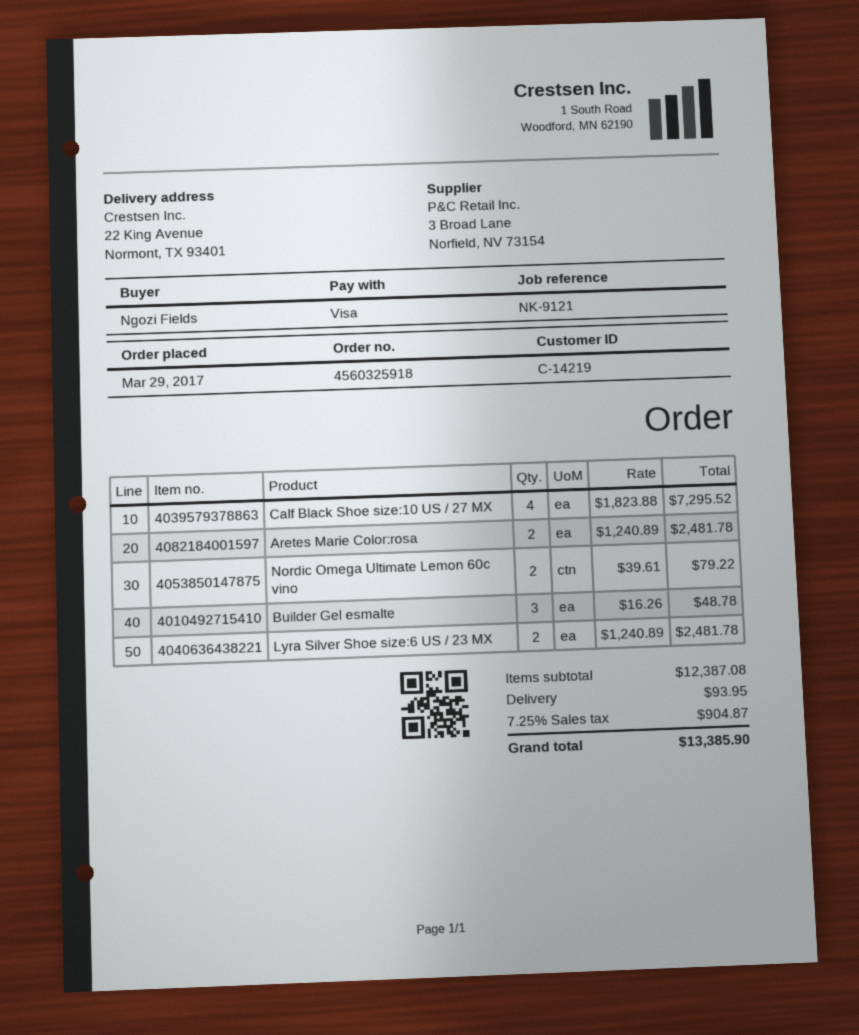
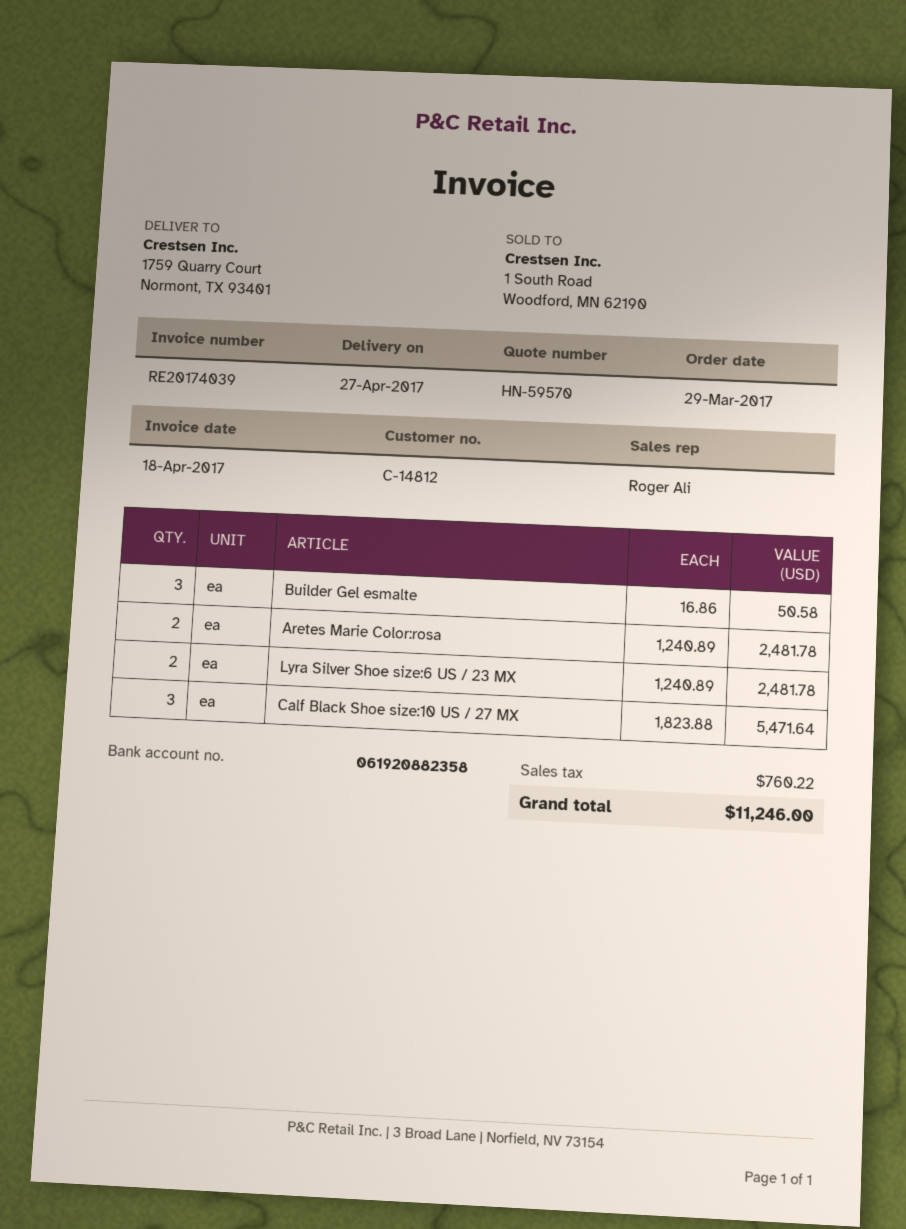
customer number: C-14219 -> C-14812
ship to: 22 King Avenue, Normont, TX 93401 -> 1759 Quarry Court, Normont, TX 93401
Calf Black Shoe size:10 US / 27 MX: 4 x 1823.88 = 7295.52 -> 3 x 1823.88 = 5471.64
Nordic Omega Ultimate Lemon 60c vino: 2 x 39.61 = 79.22 -> none
Builder Gel esmalte: 3 x 16.26 = 48.78 -> 3 x 16.86 = 50.58
shipping: 93.95 -> none
tax: 904.87 -> 760.22
total: 13385.90 -> 11246.00

